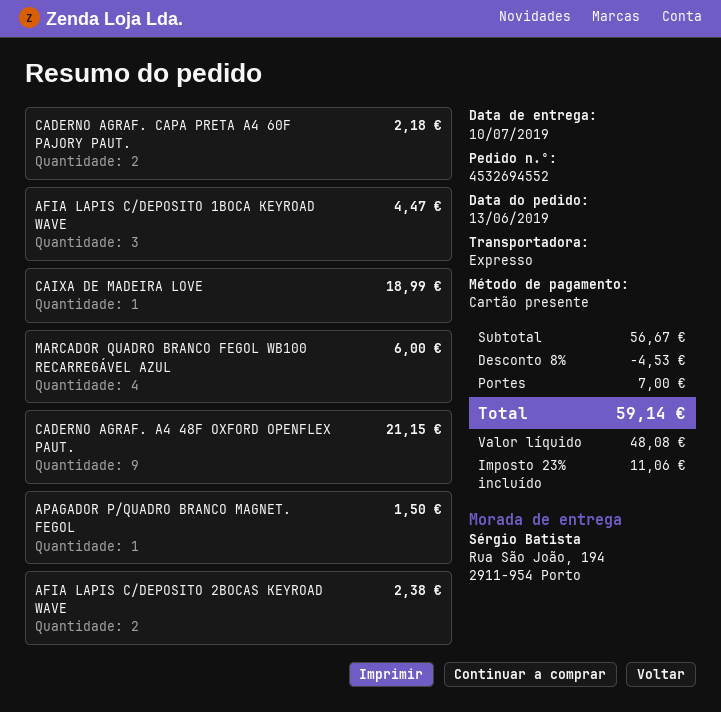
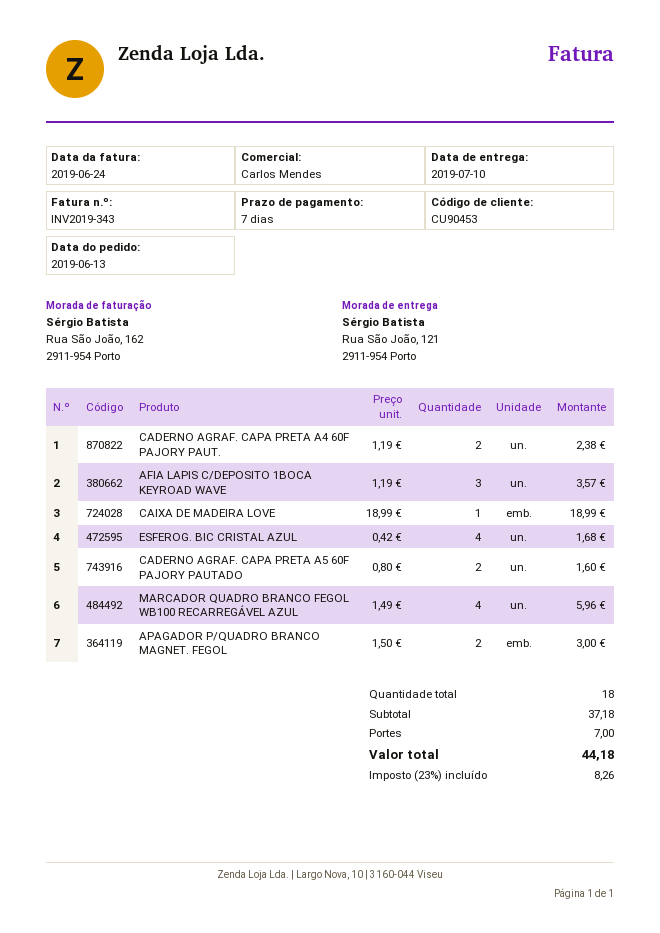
ship to: Rua São João, 194, 2911-954 Porto -> Rua São João, 121, 2911-954 Porto
CADERNO AGRAF. CAPA PRETA A4 60F PAJORY PAUT.: 2 for 2.18 -> 2 for 2.38
AFIA LAPIS C/DEPOSITO 1BOCA KEYROAD WAVE: 3 for 4.47 -> 3 for 3.57
MARCADOR QUADRO BRANCO FEGOL WB100 RECARREGÁVEL AZUL: 4 for 6.00 -> 4 for 5.96
CADERNO AGRAF. A4 48F OXFORD OPENFLEX PAUT.: 9 for 21.15 -> none
APAGADOR P/QUADRO BRANCO MAGNET. FEGOL: 1 for 1.50 -> 2 for 3.00
AFIA LAPIS C/DEPOSITO 2BOCAS KEYROAD WAVE: 2 for 2.38 -> none
ESFEROG. BIC CRISTAL AZUL: none -> 4 for 1.68
CADERNO AGRAF. CAPA PRETA A5 60F PAJORY PAUTADO: none -> 2 for 1.60
subtotal: 56.67 -> 37.18
discount: 8% = 4.53 -> none
tax: 23% = 11.06 -> 23% = 8.26
total: 59.14 -> 44.18

